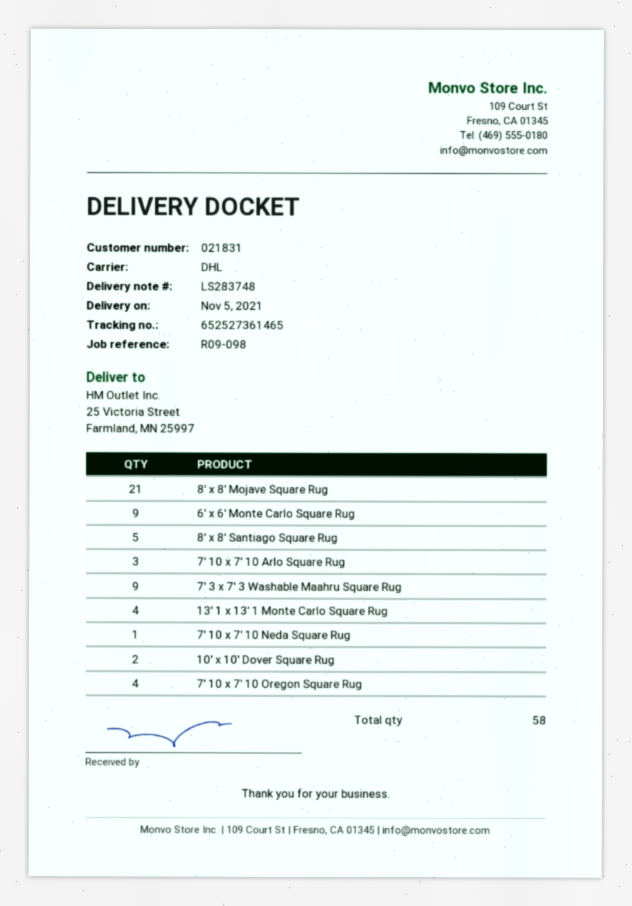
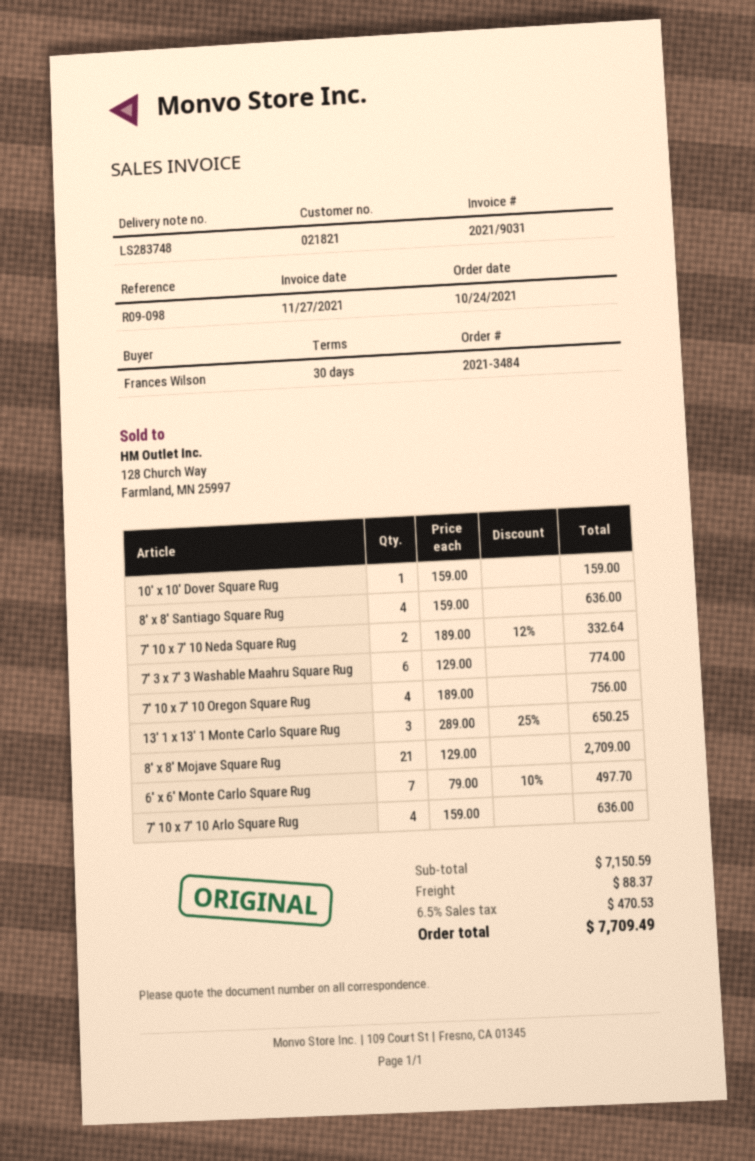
customer number: 021831 -> 021821
6' x 6' Monte Carlo Square Rug: 9 -> 7
8' x 8' Santiago Square Rug: 5 -> 4
7' 10 x 7' 10 Arlo Square Rug: 3 -> 4
7' 3 x 7' 3 Washable Maahru Square Rug: 9 -> 6
13' 1 x 13' 1 Monte Carlo Square Rug: 4 -> 3
7' 10 x 7' 10 Neda Square Rug: 1 -> 2
10' x 10' Dover Square Rug: 2 -> 1

